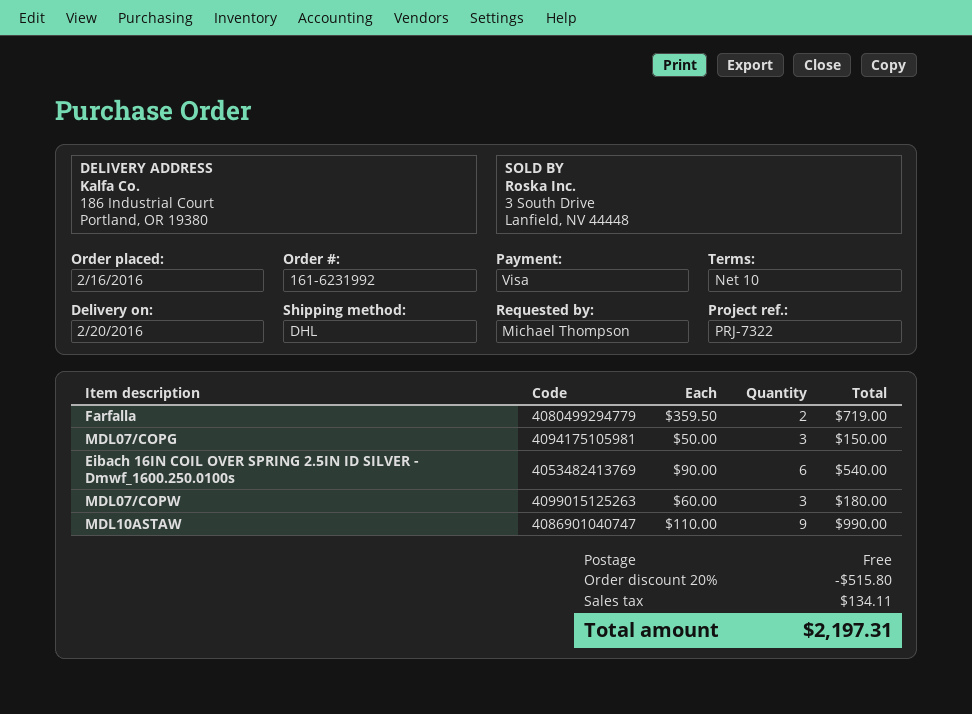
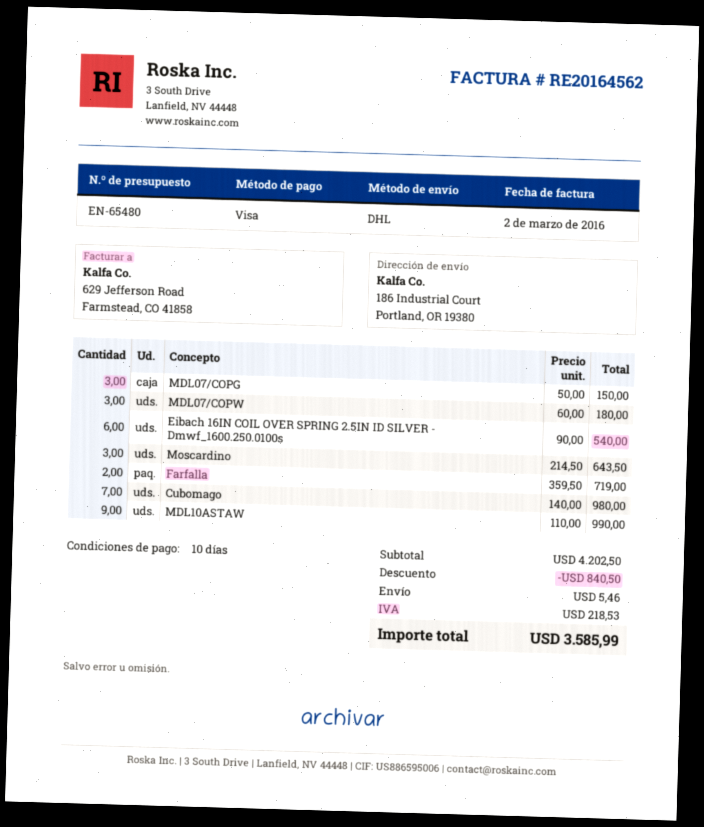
Moscardino: none -> 3 x 214.50 = 643.50
Cubomago: none -> 7 x 140.00 = 980.00
discount: 515.80 -> 840.50
shipping: 0.00 -> 5.46
tax: 134.11 -> 218.53
total: 2197.31 -> 3585.99

